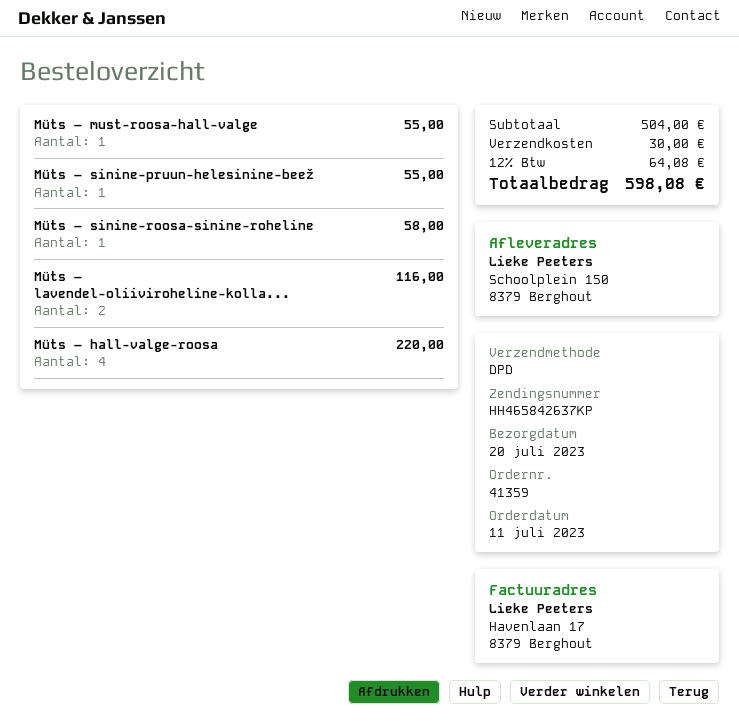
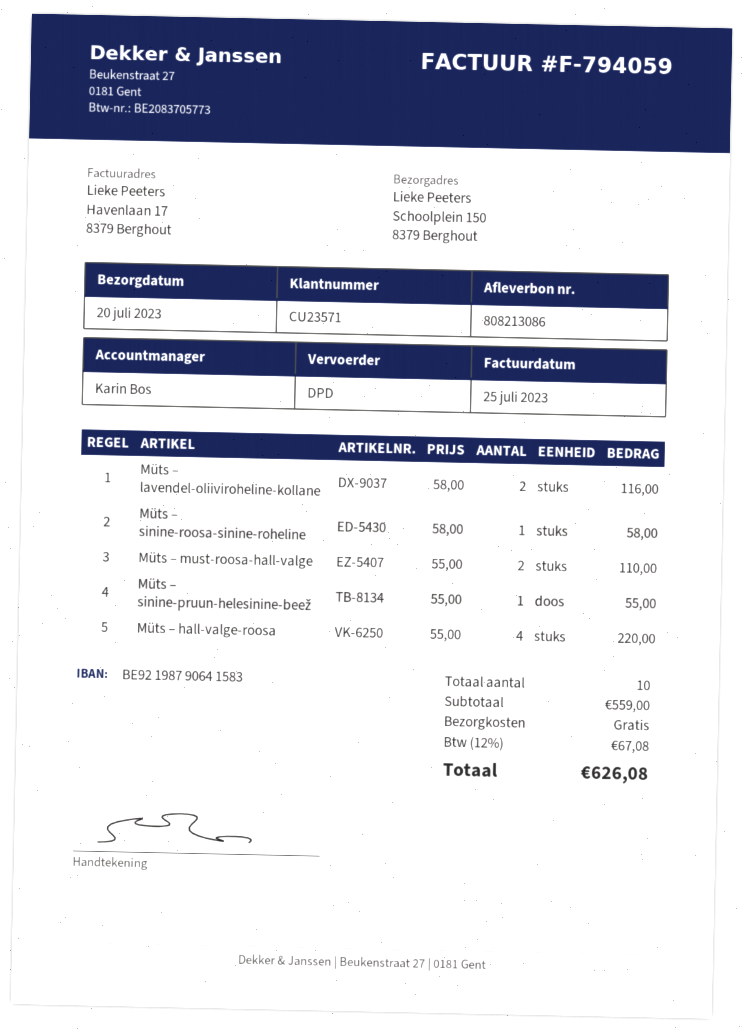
Müts – must-roosa-hall-valge: 1 for 55.00 -> 2 for 110.00
subtotal: 504.00 -> 559.00
shipping: 30.00 -> 0.00
tax: 12% = 64.08 -> 12% = 67.08
total: 598.08 -> 626.08

